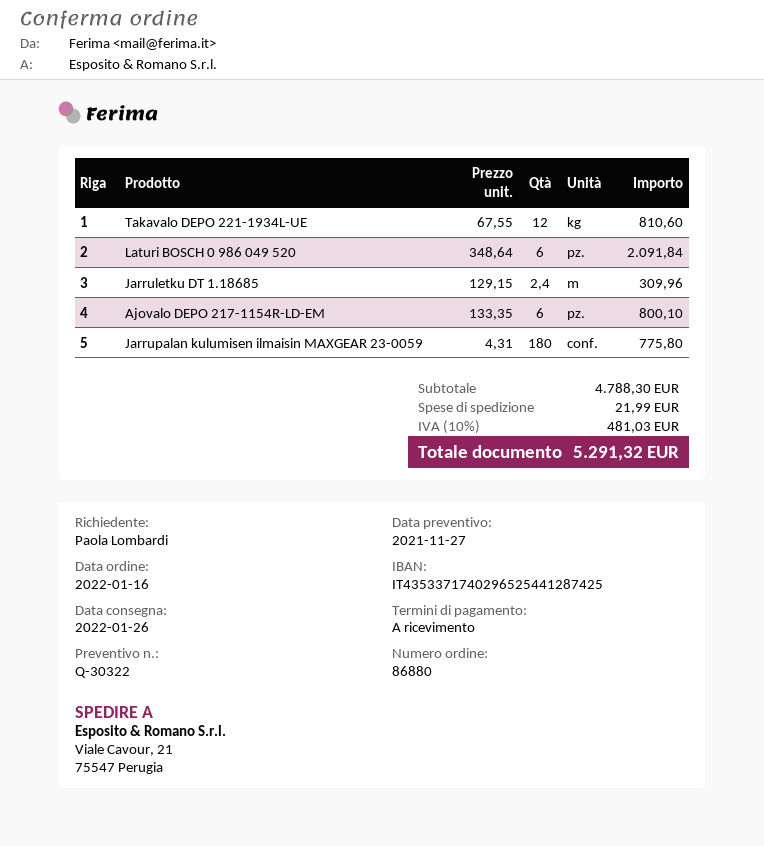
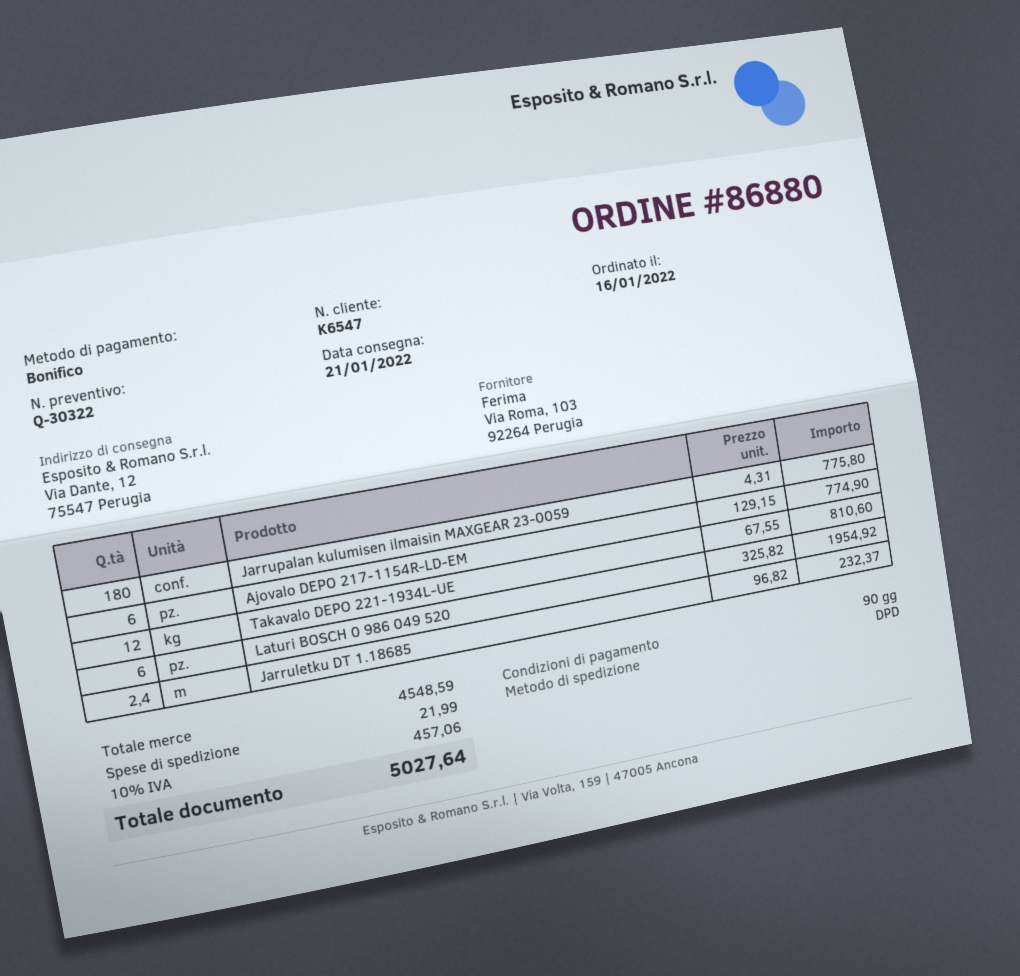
delivery date: 2022-01-26 -> 2022-01-21
payment terms: on receipt -> 90 days
ship to: Viale Cavour, 21, 75547 Perugia -> Via Dante, 12, 75547 Perugia
Laturi BOSCH 0 986 049 520: 6 x 348.64 = 2091.84 -> 6 x 325.82 = 1954.92
Jarruletku DT 1.18685: 2.4 x 129.15 = 309.96 -> 2.4 x 96.82 = 232.37
Ajovalo DEPO 217-1154R-LD-EM: 6 x 133.35 = 800.10 -> 6 x 129.15 = 774.90
subtotal: 4788.30 -> 4548.59
tax: 10% = 481.03 -> 10% = 457.06
total: 5291.32 -> 5027.64

